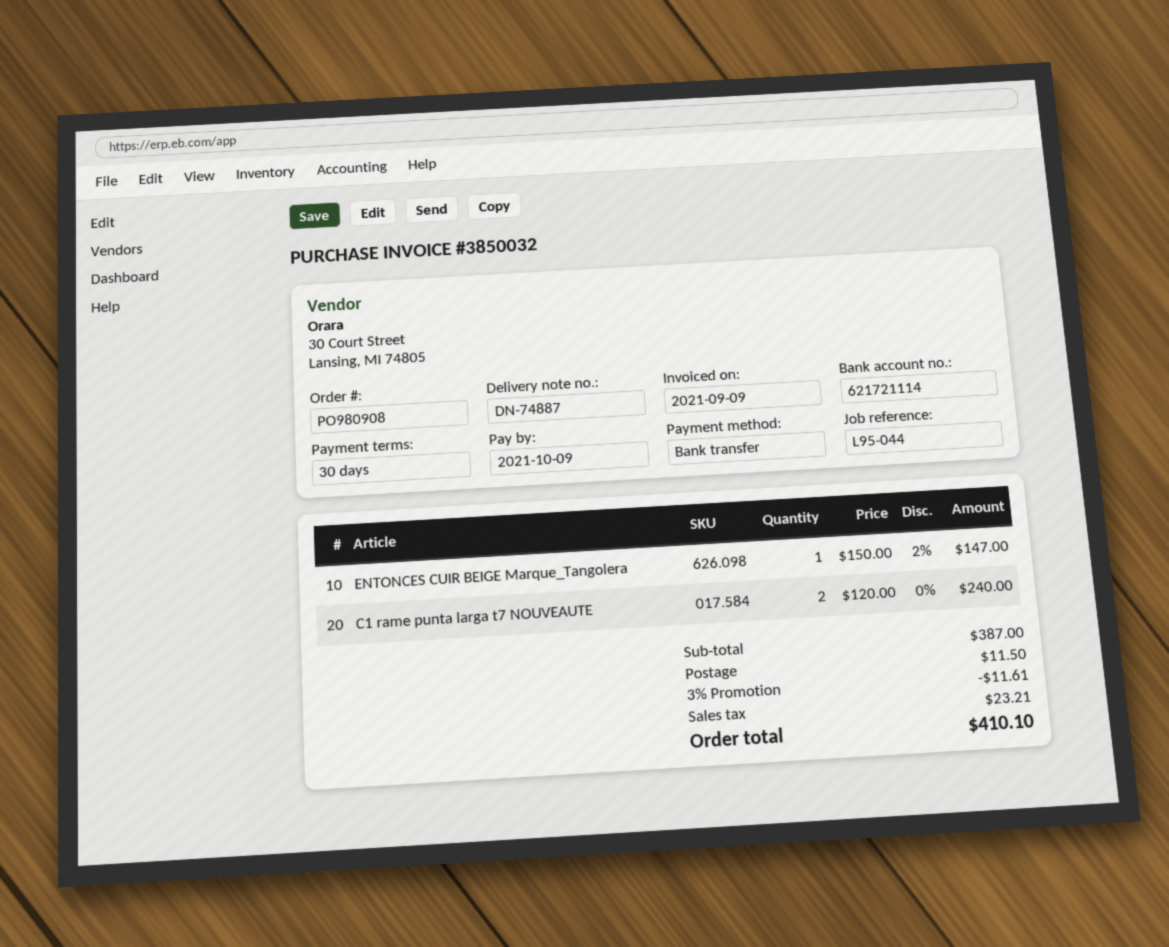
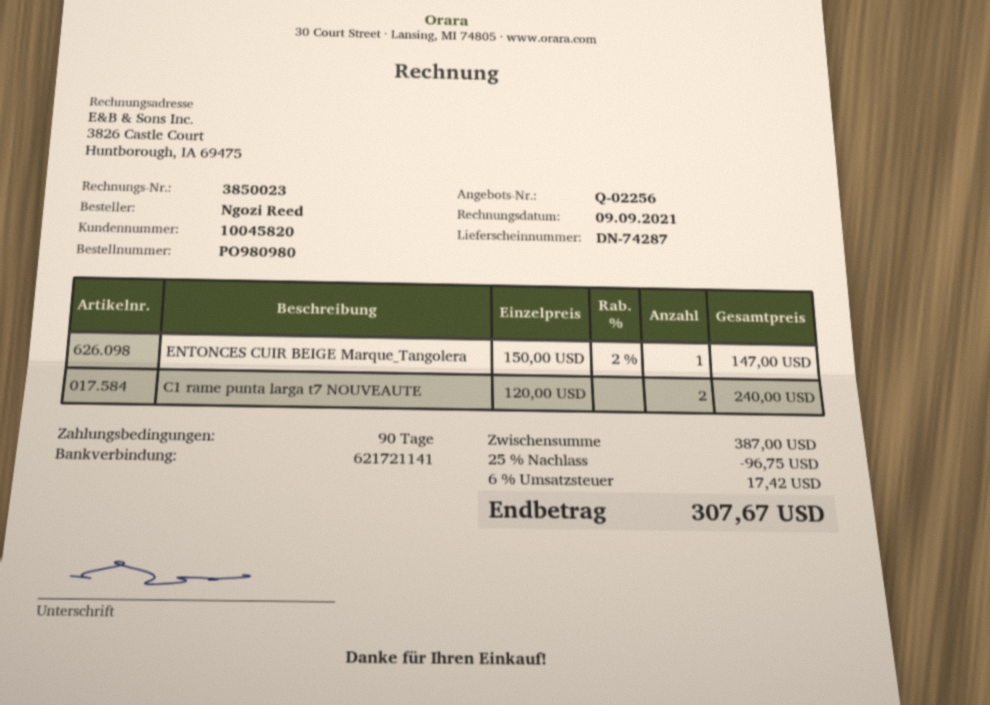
order number: PO980908 -> PO980980
delivery note number: DN-74887 -> DN-74287
invoice number: 3850032 -> 3850023
payment terms: 30 days -> 90 days
bank account: 621721114 -> 621721141
discount: 3% = 11.61 -> 25% = 96.75
shipping: 11.50 -> none
tax: 23.21 -> 17.42
total: 410.10 -> 307.67

